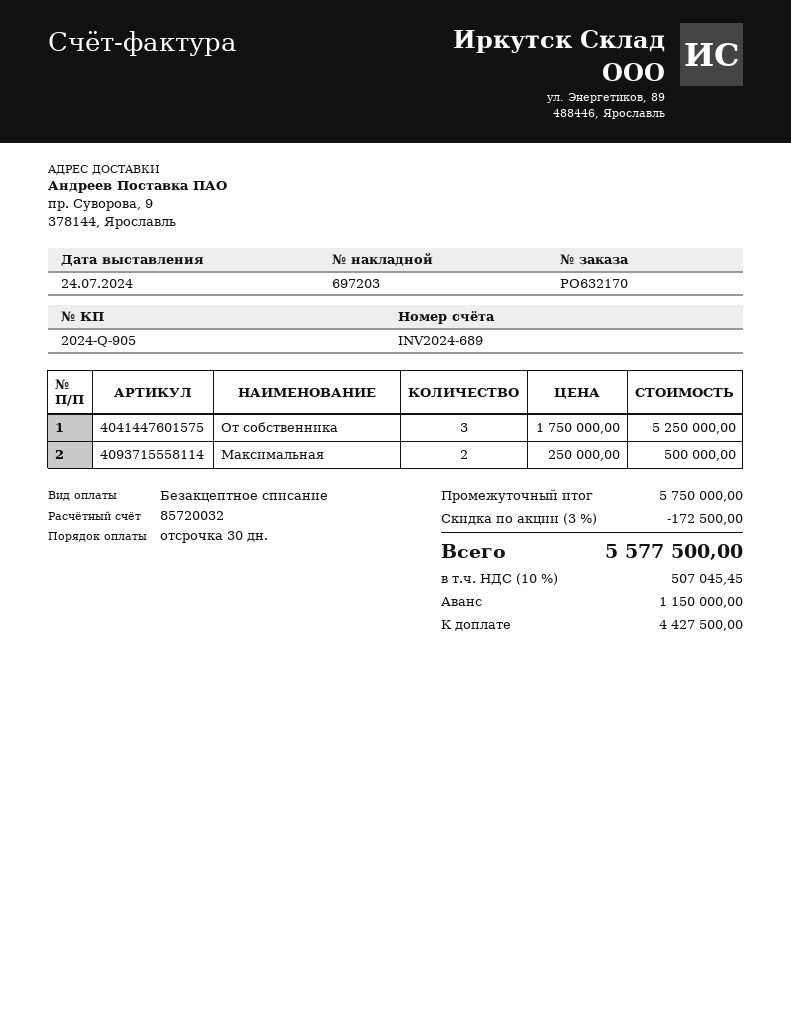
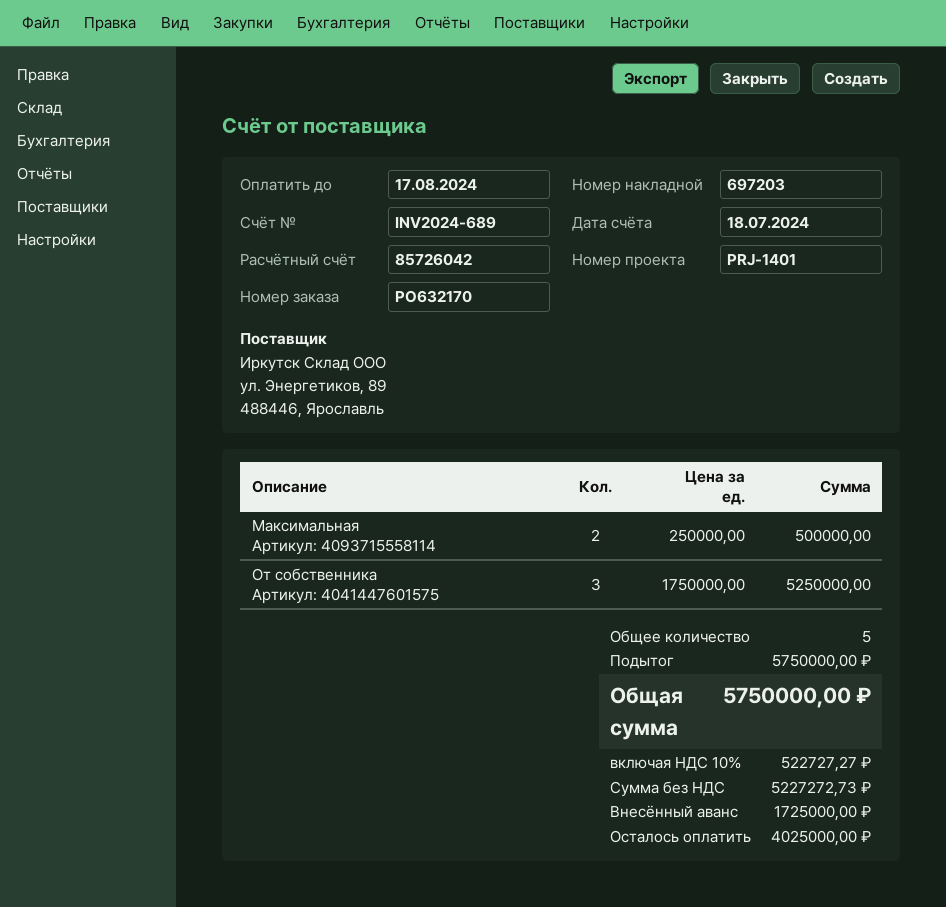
invoice date: 2024-07-24 -> 2024-07-18
bank account: 85720032 -> 85726042
discount: 3% = 172500.00 -> none
tax: 10% = 507045.45 -> 10% = 522727.27
total: 5577500.00 -> 5750000.00
deposit: 1150000.00 -> 1725000.00
balance: 4427500.00 -> 4025000.00

